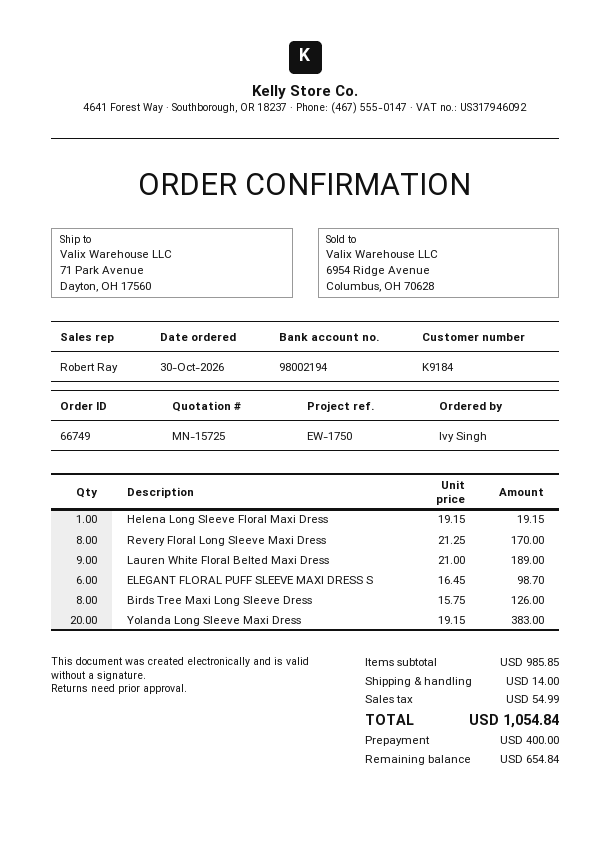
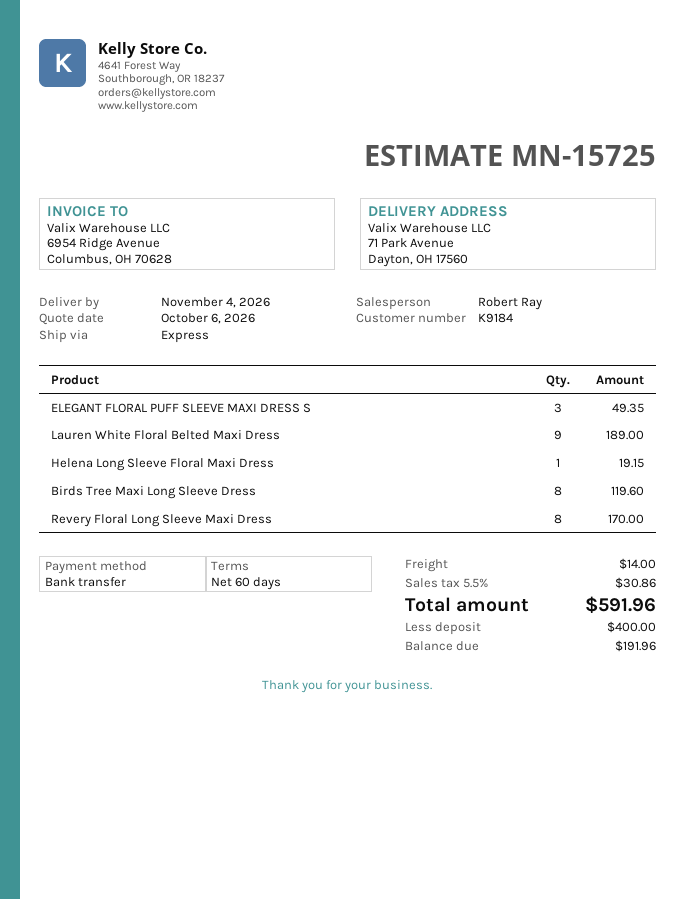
ELEGANT FLORAL PUFF SLEEVE MAXI DRESS S: 6 for 98.70 -> 3 for 49.35
Birds Tree Maxi Long Sleeve Dress: 8 for 126.00 -> 8 for 119.60
Yolanda Long Sleeve Maxi Dress: 20 for 383.00 -> none
tax: 54.99 -> 30.86
total: 1054.84 -> 591.96
balance: 654.84 -> 191.96

